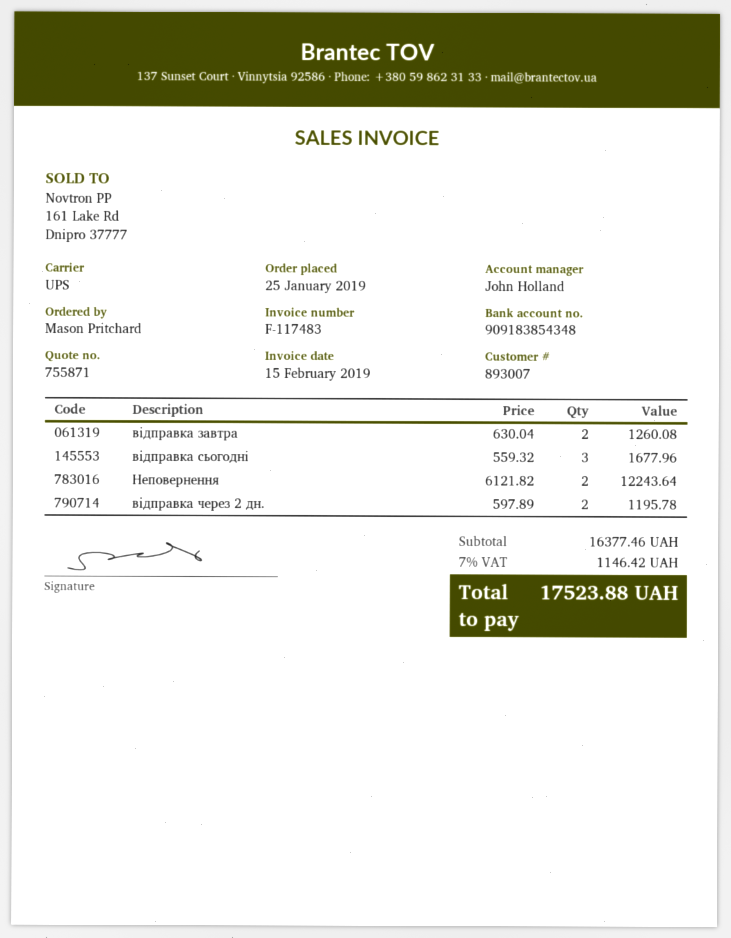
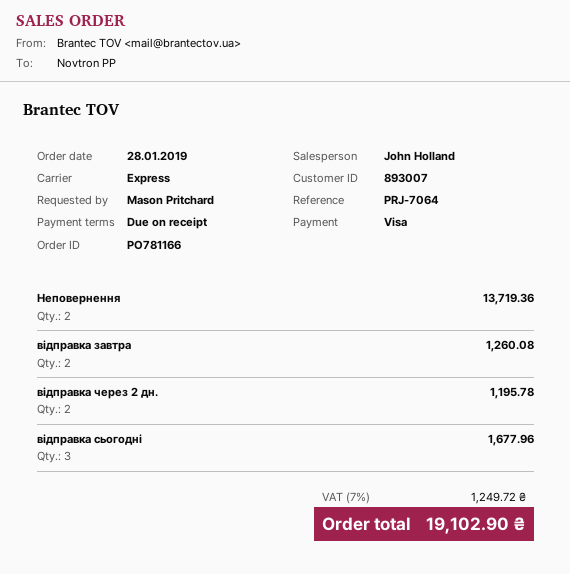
order date: 2019-01-25 -> 2019-01-28
shipping method: UPS -> express
Неповернення: 2 for 12243.64 -> 2 for 13719.36
tax: 7% = 1146.42 -> 7% = 1249.72
total: 17523.88 -> 19102.90

